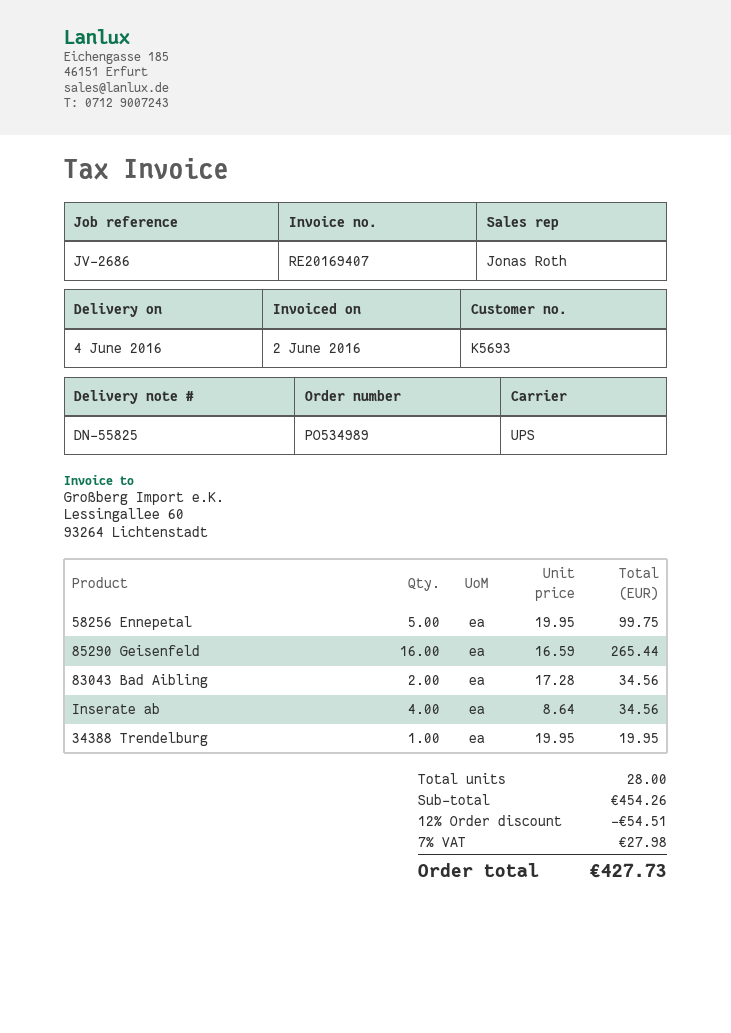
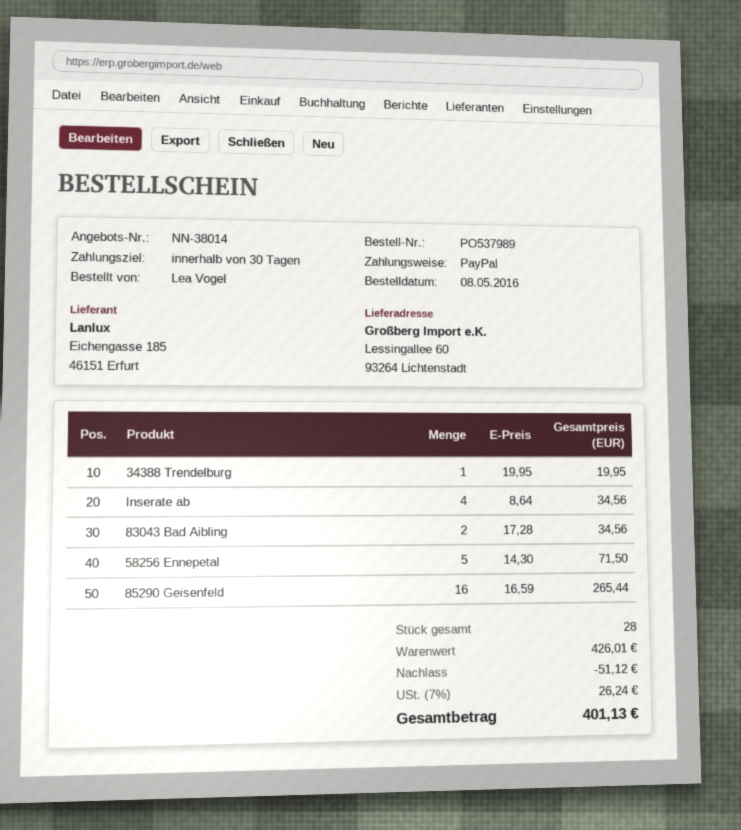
order number: PO534989 -> PO537989
58256 Ennepetal: 5 x 19.95 = 99.75 -> 5 x 14.30 = 71.50
subtotal: 454.26 -> 426.01
discount: 54.51 -> 51.12
tax: 7% = 27.98 -> 7% = 26.24
total: 427.73 -> 401.13

